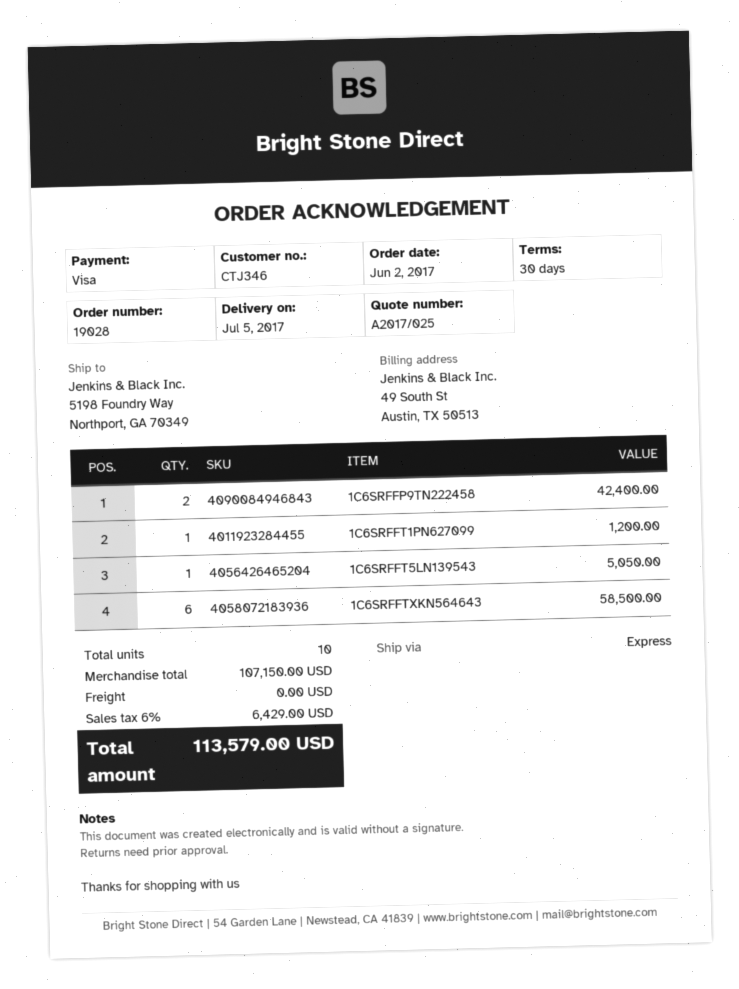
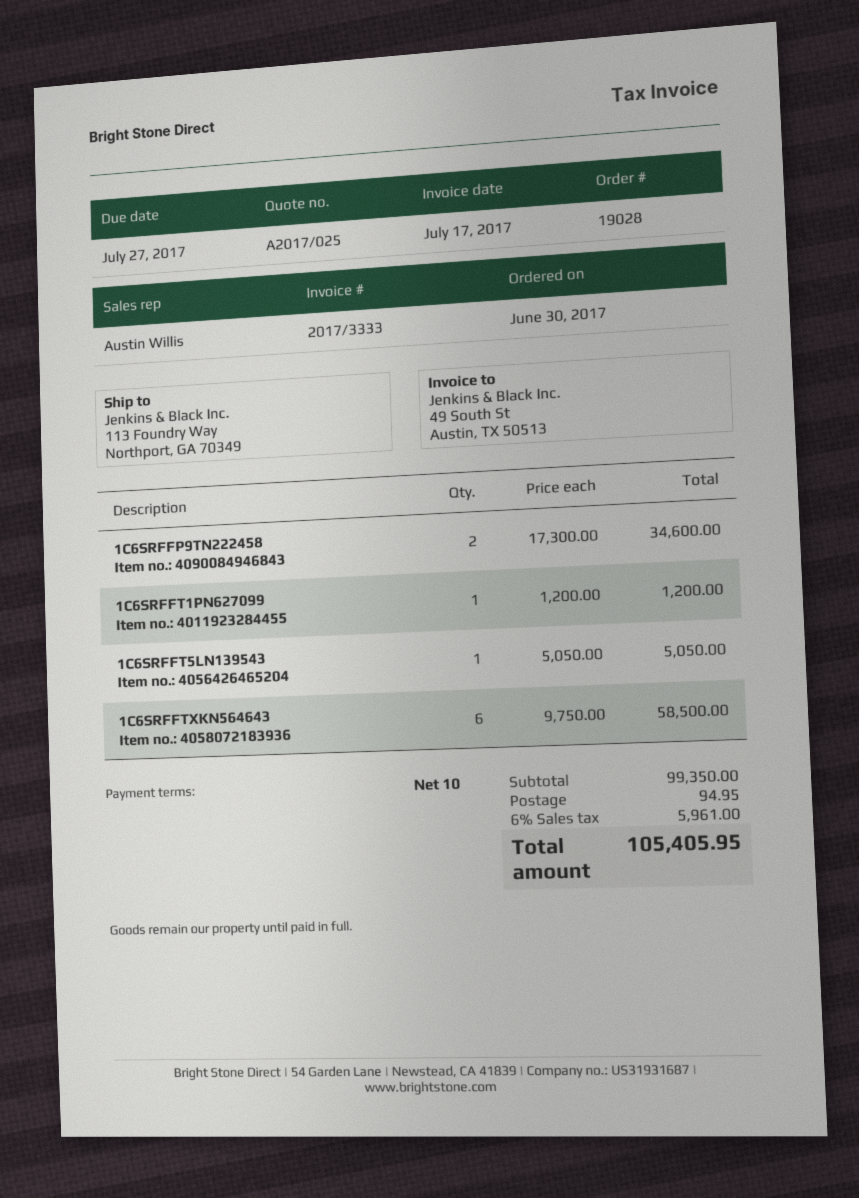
order date: 2017-06-02 -> 2017-06-30
payment terms: 30 days -> 10 days
ship to: 5198 Foundry Way, Northport, GA 70349 -> 113 Foundry Way, Northport, GA 70349
1C6SRFFP9TN222458: 2 for 42400.00 -> 2 for 34600.00
subtotal: 107150.00 -> 99350.00
shipping: 0.00 -> 94.95
tax: 6% = 6429.00 -> 6% = 5961.00
total: 113579.00 -> 105405.95

